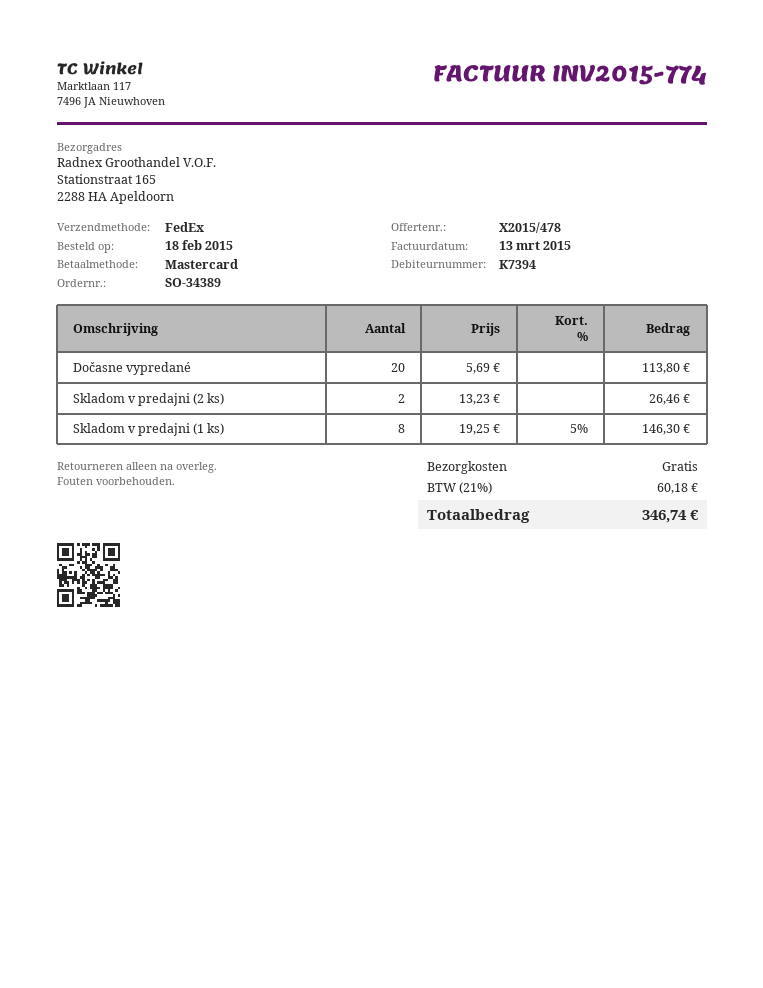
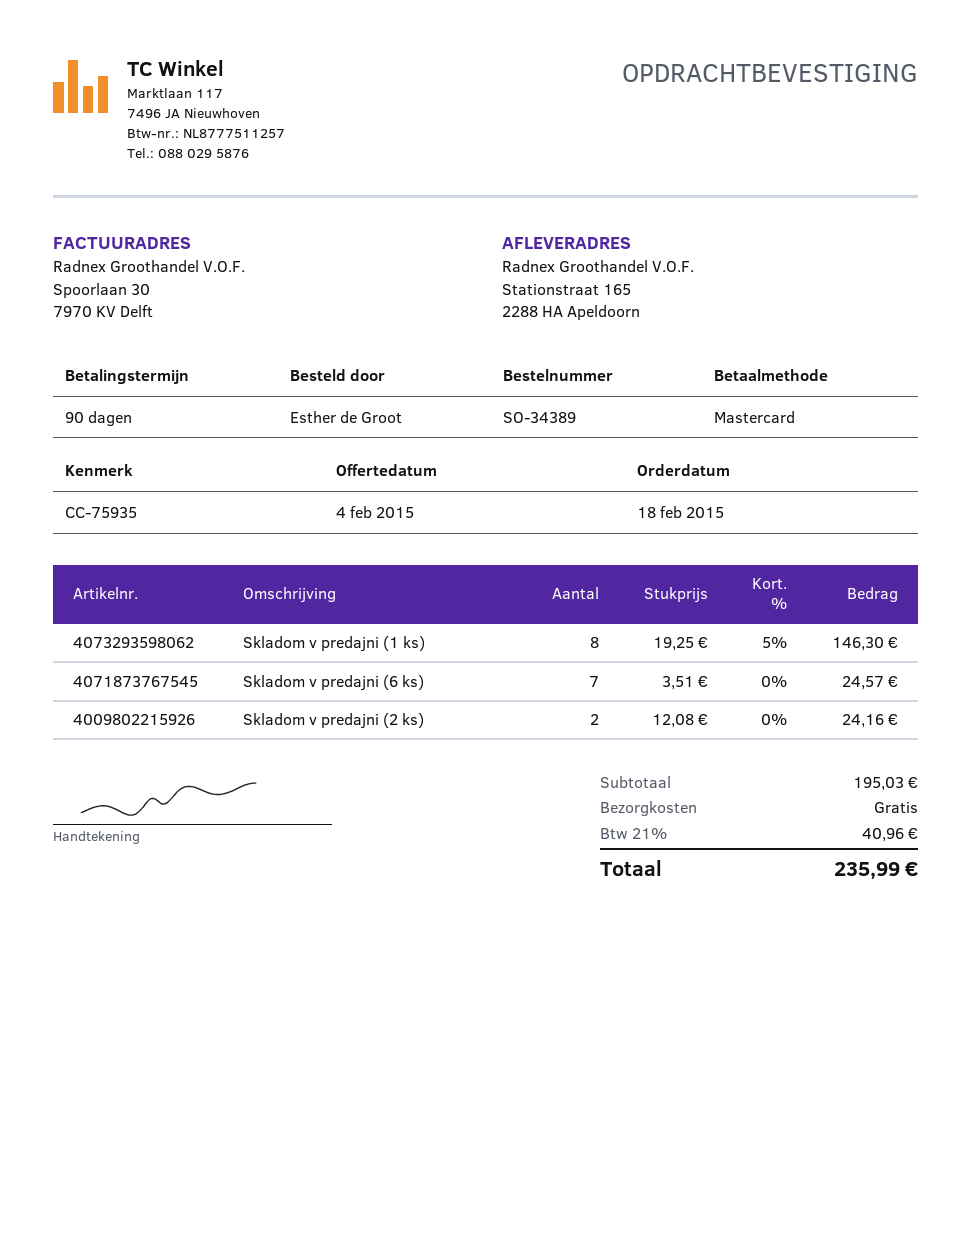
Dočasne vypredané: 20 x 5.69 = 113.80 -> none
Skladom v predajni (2 ks): 2 x 13.23 = 26.46 -> 2 x 12.08 = 24.16
Skladom v predajni (6 ks): none -> 7 x 3.51 = 24.57
tax: 21% = 60.18 -> 21% = 40.96
total: 346.74 -> 235.99

